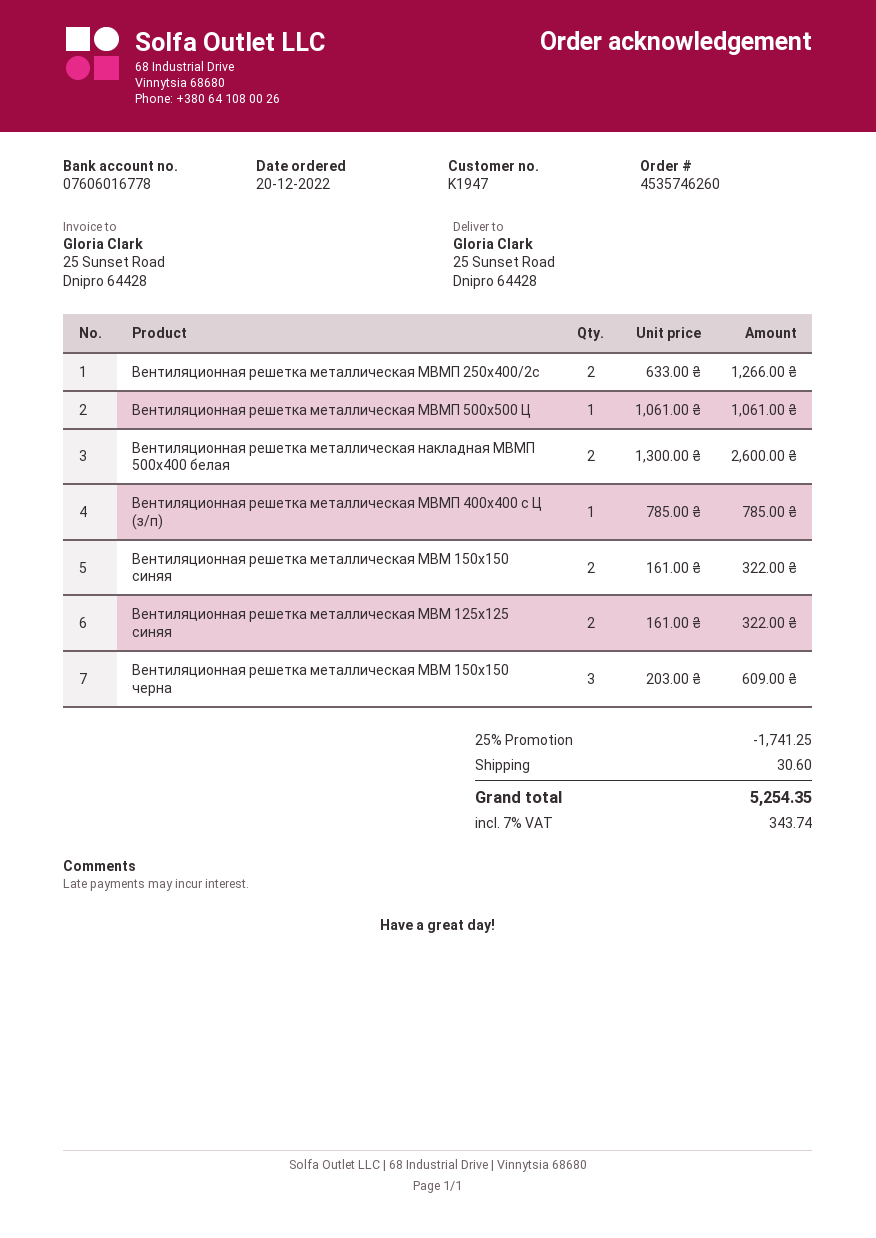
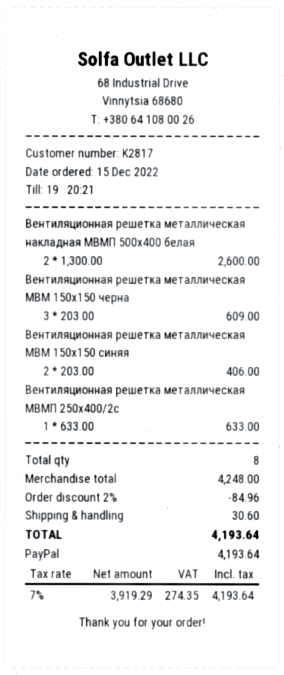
order date: 2022-12-20 -> 2022-12-15
customer number: K1947 -> K2817
Вентиляционная решетка металлическая МВМП 250х400/2с: 2 x 633.00 = 1266.00 -> 1 x 633.00 = 633.00
Вентиляционная решетка металлическая МВМП 500х500 Ц: 1 x 1061.00 = 1061.00 -> none
Вентиляционная решетка металлическая МВМП 400х400 с Ц (з/п): 1 x 785.00 = 785.00 -> none
Вентиляционная решетка металлическая МВМ 150х150 синяя: 2 x 161.00 = 322.00 -> 2 x 203.00 = 406.00
Вентиляционная решетка металлическая МВМ 125х125 синяя: 2 x 161.00 = 322.00 -> none
discount: 25% = 1741.25 -> 2% = 84.96
tax: 7% = 343.74 -> 7% = 274.35
total: 5254.35 -> 4193.64

